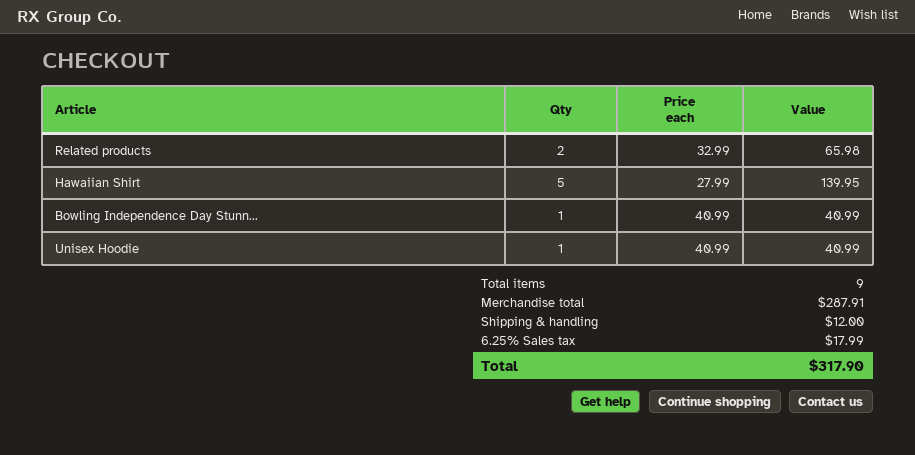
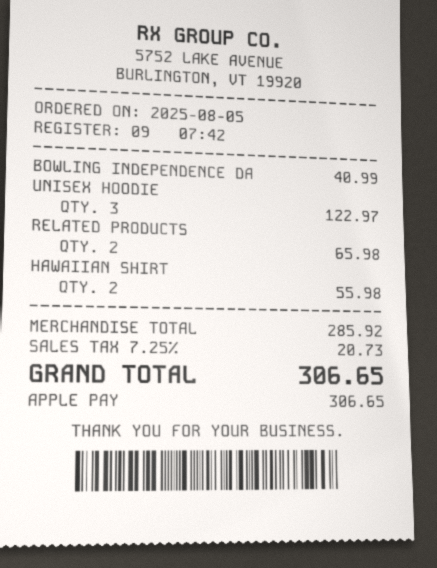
Hawaiian Shirt: 5 for 139.95 -> 2 for 55.98
Unisex Hoodie: 1 for 40.99 -> 3 for 122.97
subtotal: 287.91 -> 285.92
shipping: 12.00 -> none
tax: 6.25% = 17.99 -> 7.25% = 20.73
total: 317.90 -> 306.65

